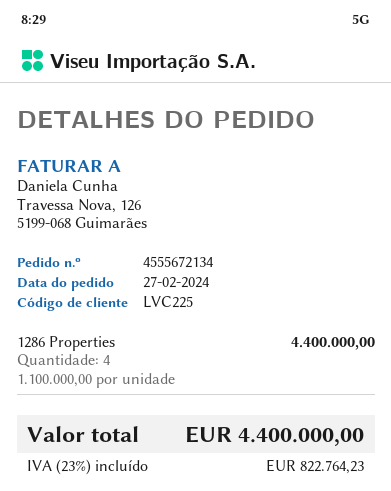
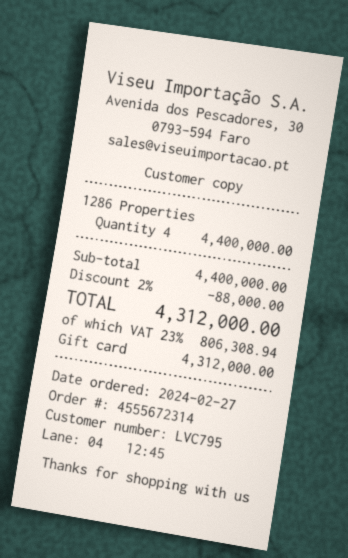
order number: 4555672134 -> 4555672314
customer number: LVC225 -> LVC795
discount: none -> 2% = 88000.00
tax: 23% = 822764.23 -> 23% = 806308.94
total: 4400000.00 -> 4312000.00

